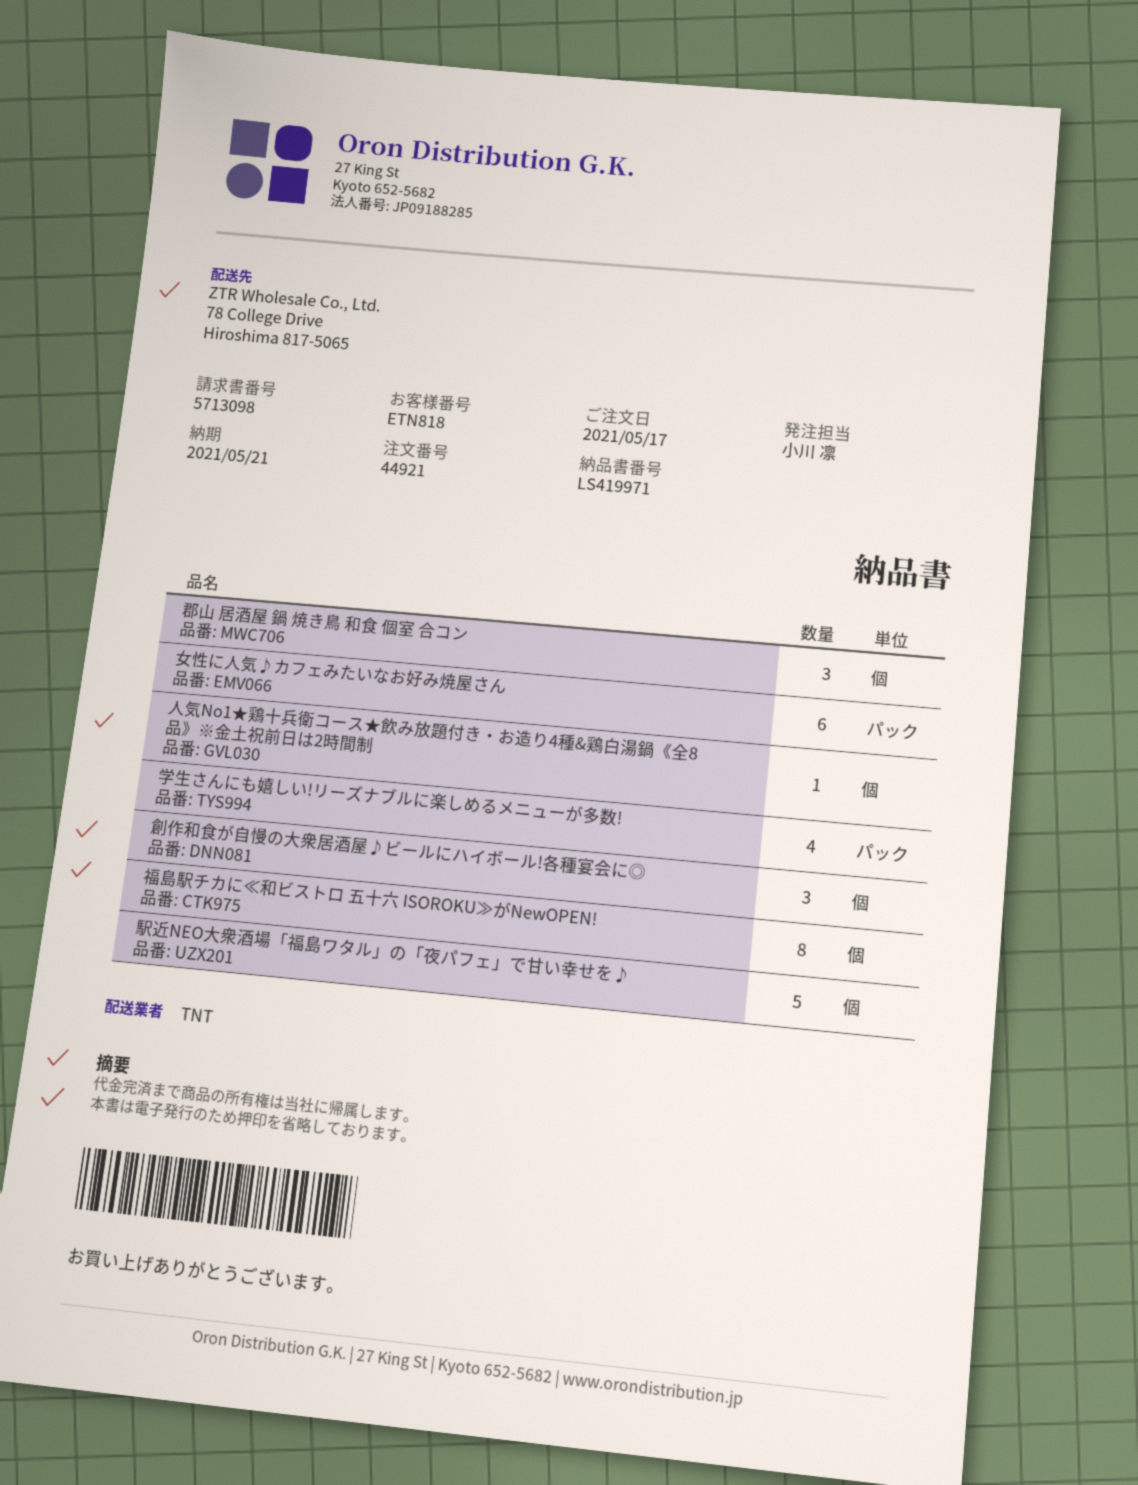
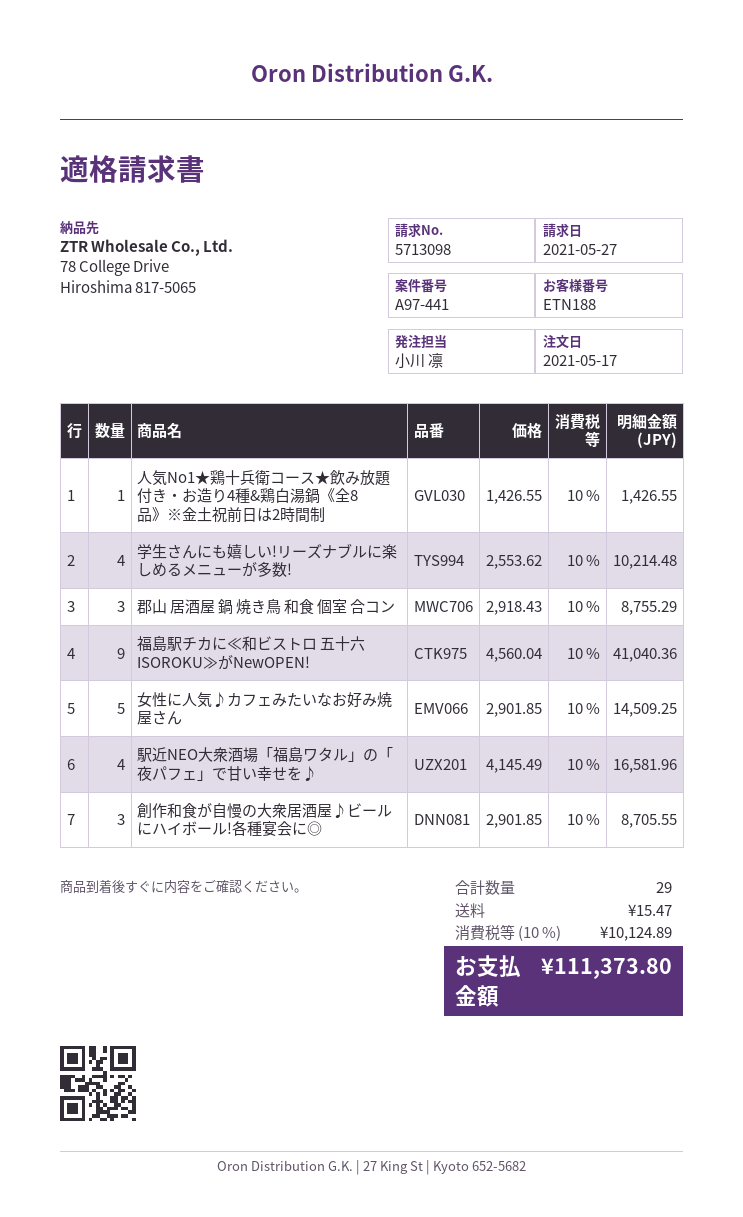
customer number: ETN818 -> ETN188
女性に人気♪カフェみたいなお好み焼屋さん: 6 -> 5
福島駅チカに≪和ビストロ 五十六 ISOROKU≫がNewOPEN!: 8 -> 9
駅近NEO大衆酒場「福島ワタル」の「夜パフェ」で甘い幸せを♪: 5 -> 4

